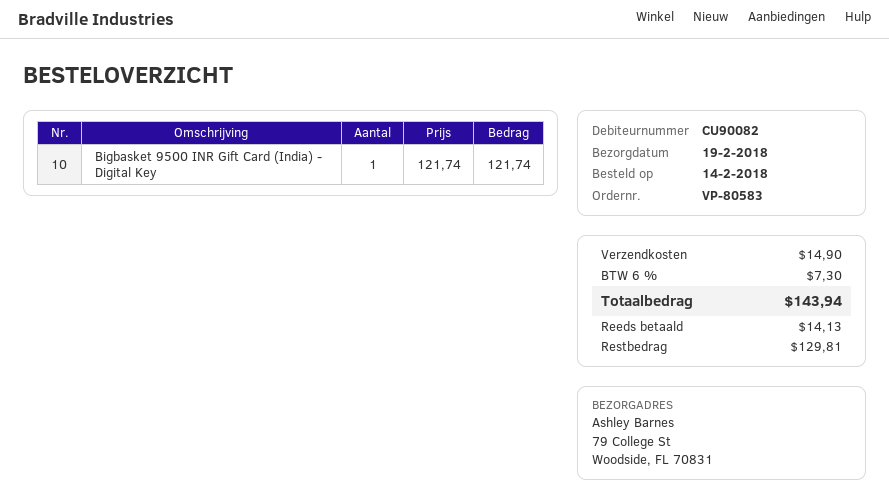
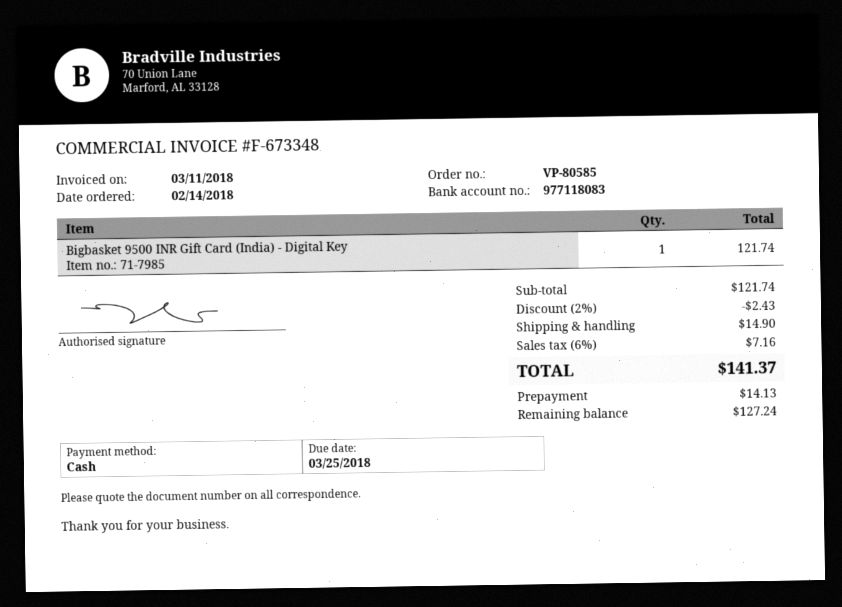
order number: VP-80583 -> VP-80585
discount: none -> 2% = 2.43
tax: 6% = 7.30 -> 6% = 7.16
total: 143.94 -> 141.37
balance: 129.81 -> 127.24

